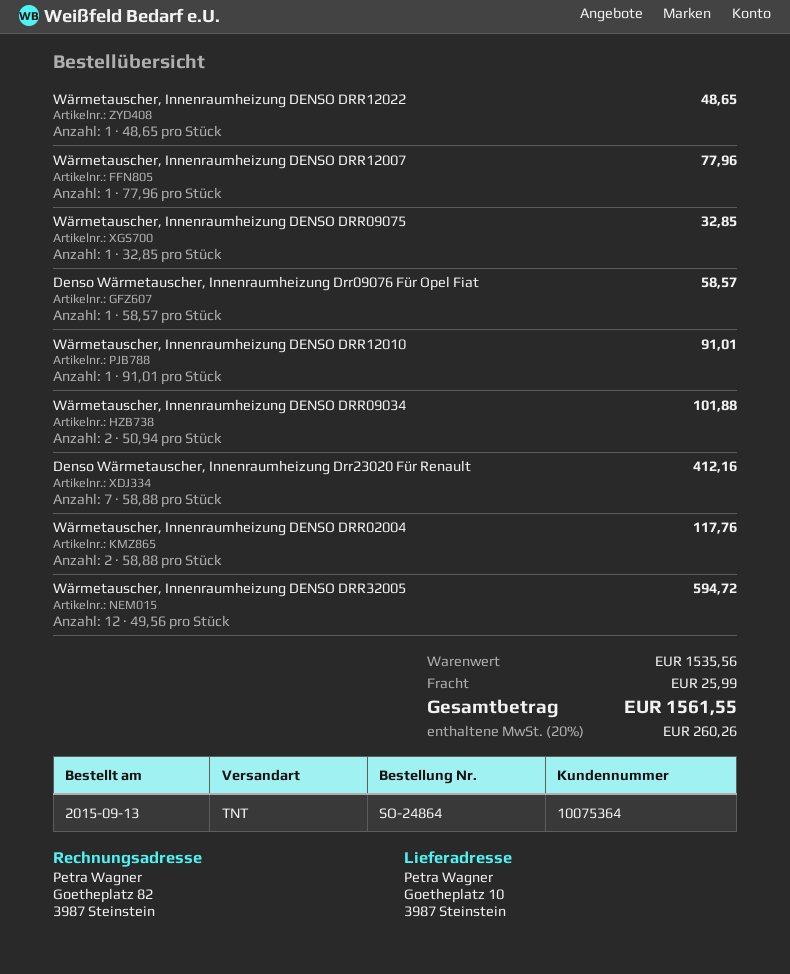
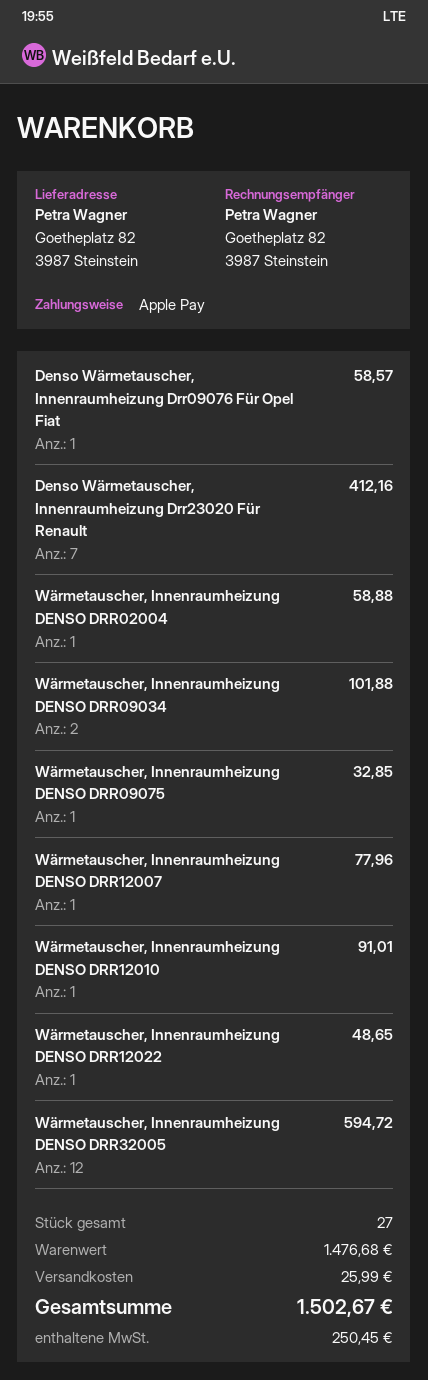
ship to: Goetheplatz 10, 3987 Steinstein -> Goetheplatz 82, 3987 Steinstein
Wärmetauscher, Innenraumheizung DENSO DRR02004: 2 for 117.76 -> 1 for 58.88
subtotal: 1535.56 -> 1476.68
tax: 260.26 -> 250.45
total: 1561.55 -> 1502.67

